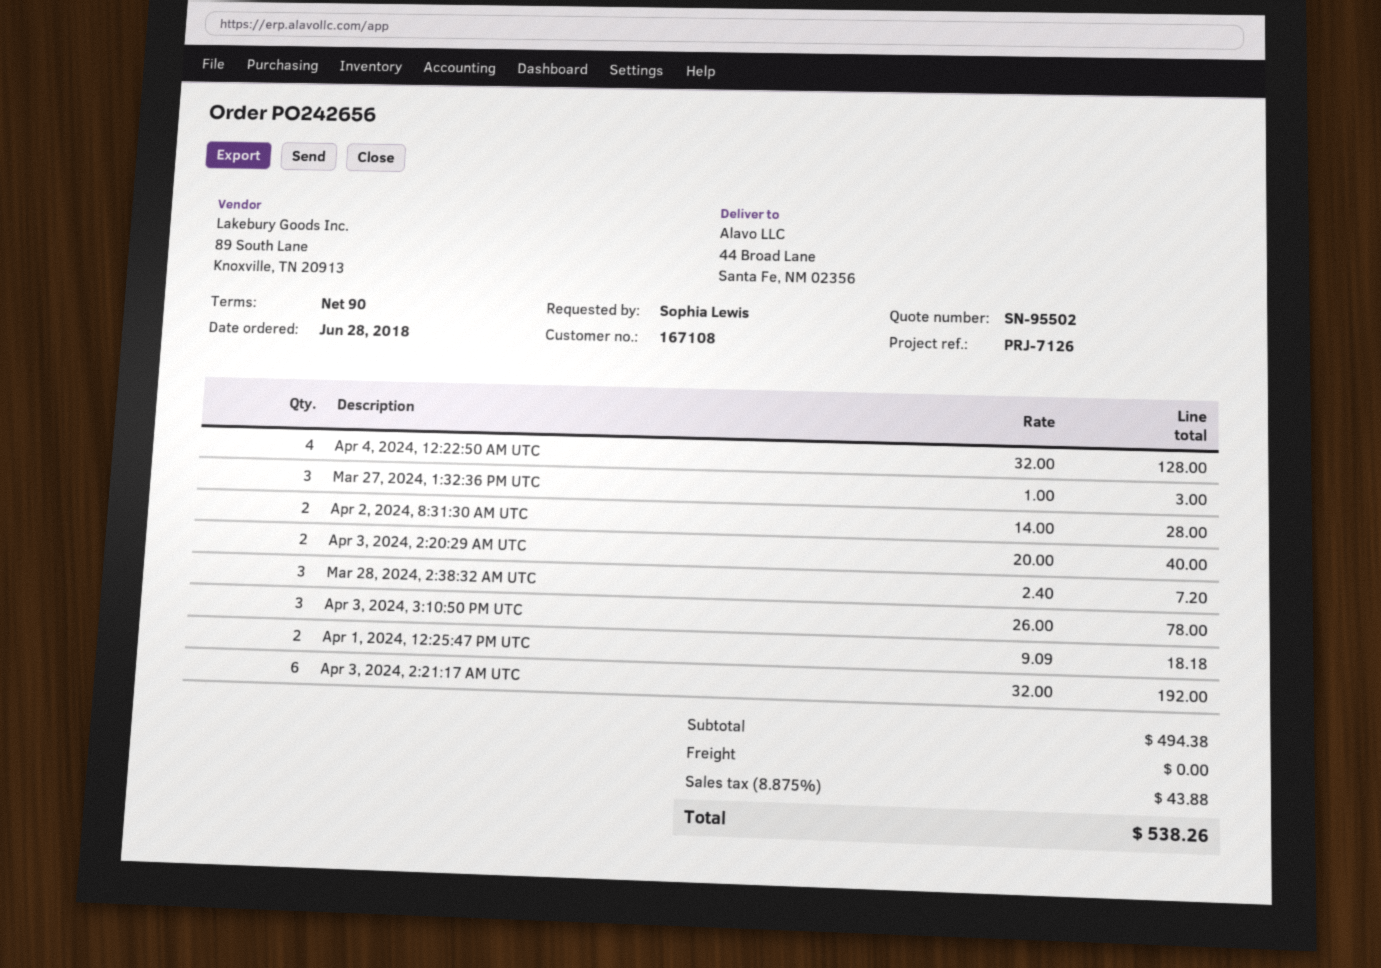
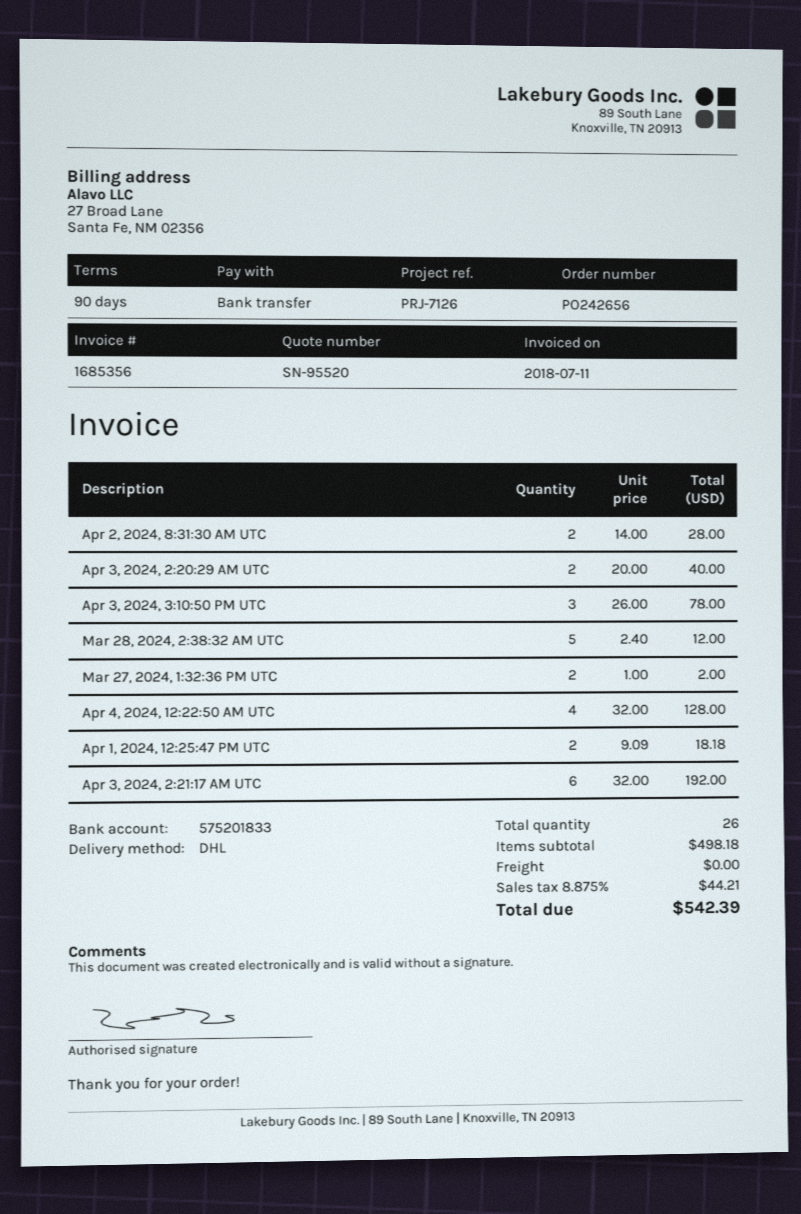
quote number: SN-95502 -> SN-95520
Mar 27, 2024, 1:32:36 PM UTC: 3 x 1.00 = 3.00 -> 2 x 1.00 = 2.00
Mar 28, 2024, 2:38:32 AM UTC: 3 x 2.40 = 7.20 -> 5 x 2.40 = 12.00
subtotal: 494.38 -> 498.18
tax: 8.875% = 43.88 -> 8.875% = 44.21
total: 538.26 -> 542.39

